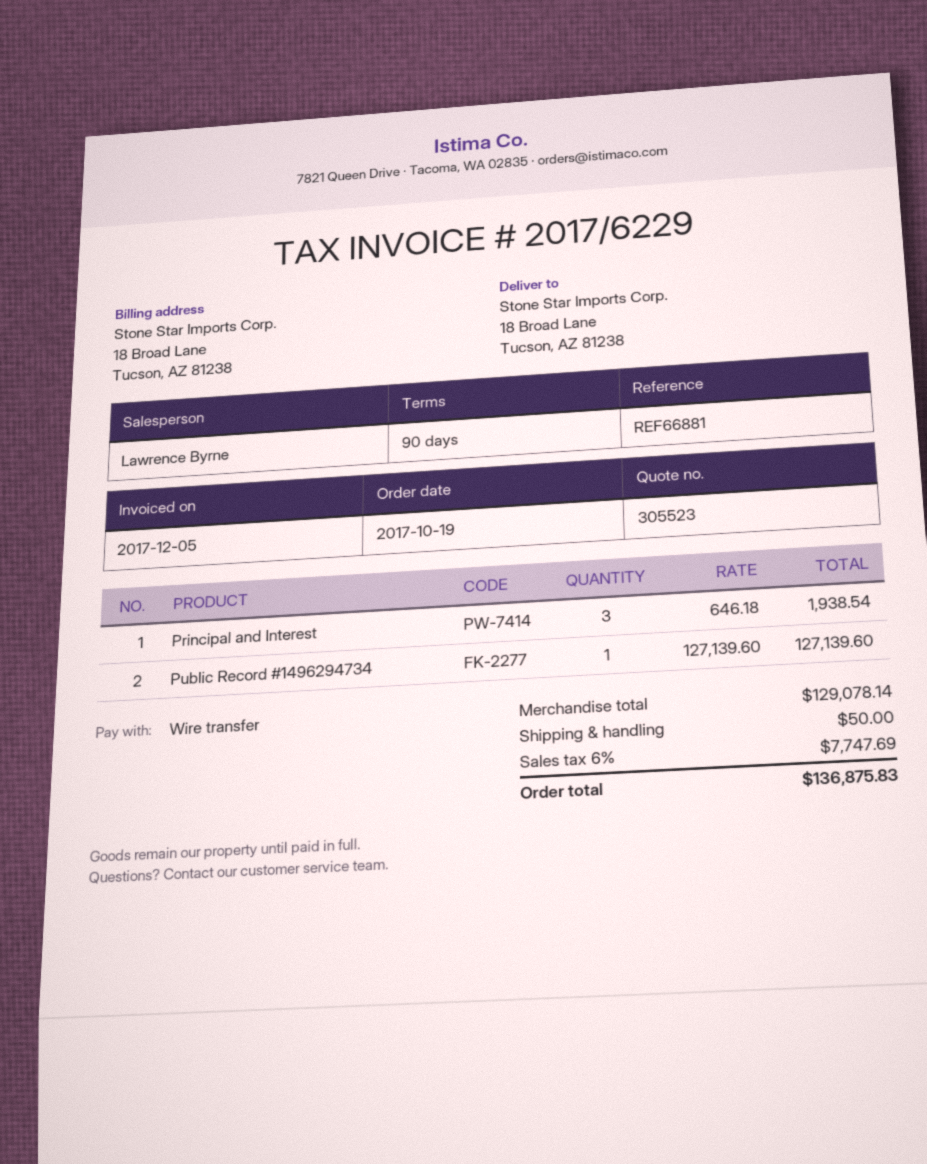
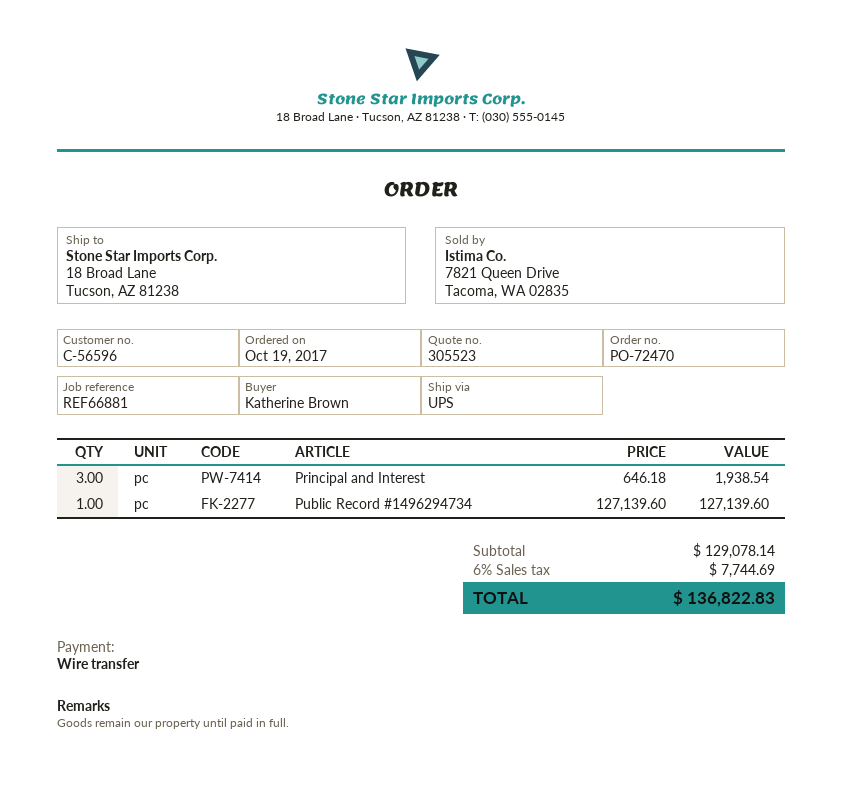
shipping: 50.00 -> none
tax: 6% = 7747.69 -> 6% = 7744.69
total: 136875.83 -> 136822.83

